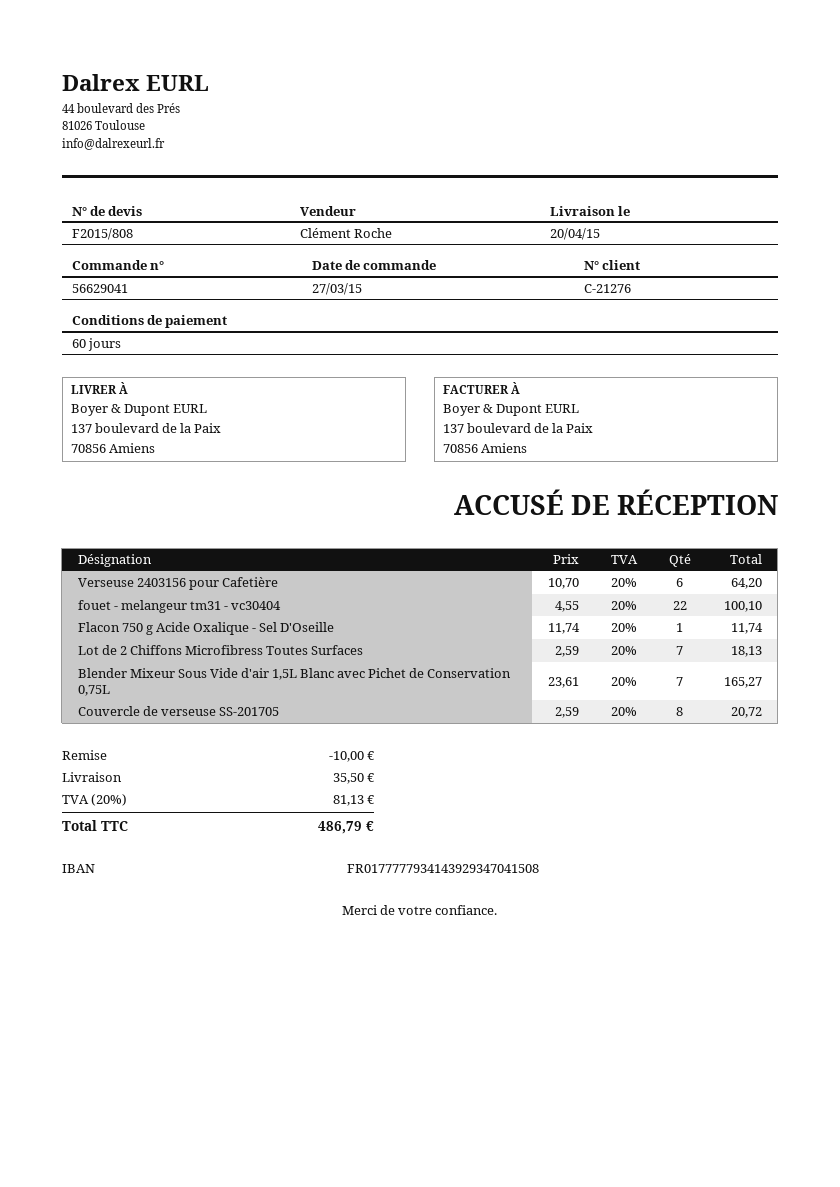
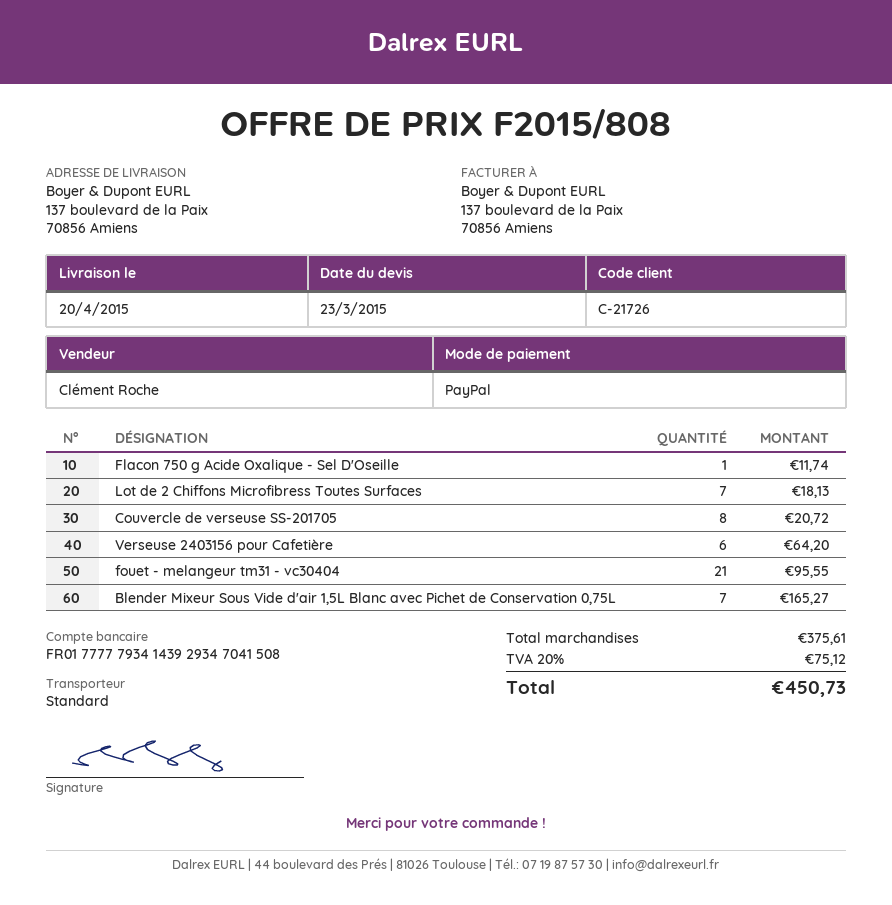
customer number: C-21276 -> C-21726
fouet - melangeur tm31 - vc30404: 22 for 100.10 -> 21 for 95.55
discount: 10.00 -> none
shipping: 35.50 -> none
tax: 20% = 81.13 -> 20% = 75.12
total: 486.79 -> 450.73

